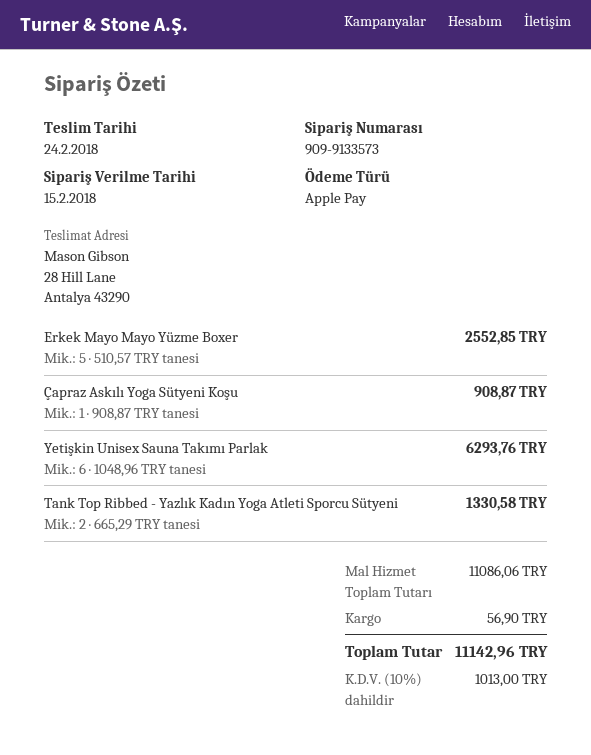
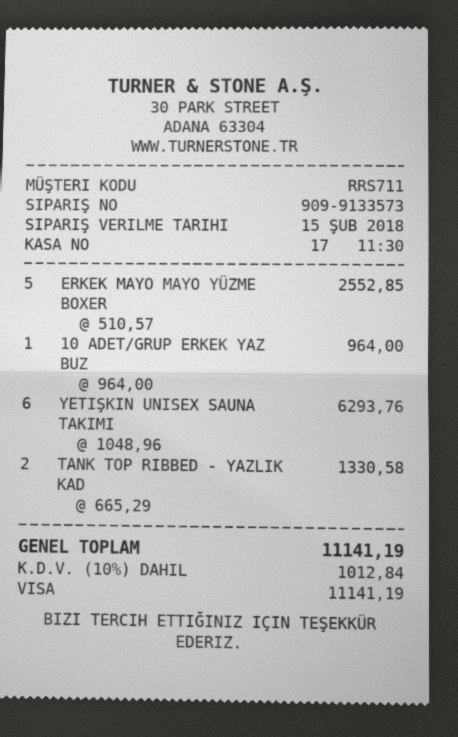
payment method: Apple Pay -> Visa
Çapraz Askılı Yoga Sütyeni Koşu: 1 x 908.87 = 908.87 -> none
10 ADET/GRUP ERKEK YAZ BUZ: none -> 1 x 964.00 = 964.00
shipping: 56.90 -> none
tax: 10% = 1013.00 -> 10% = 1012.84
total: 11142.96 -> 11141.19

